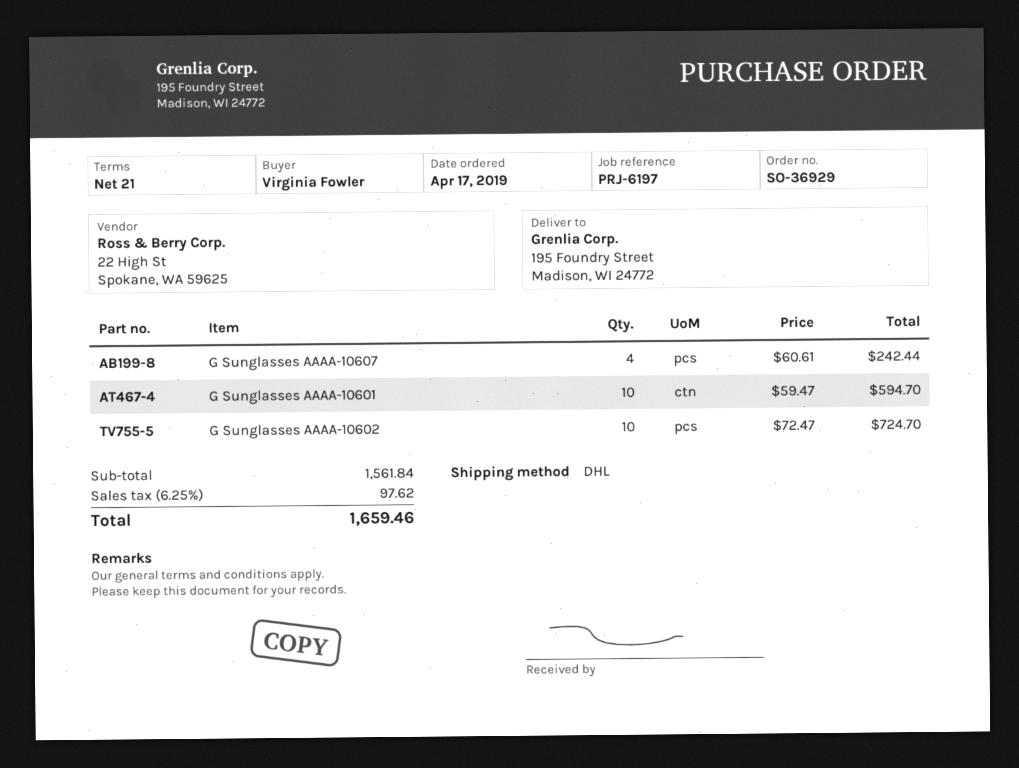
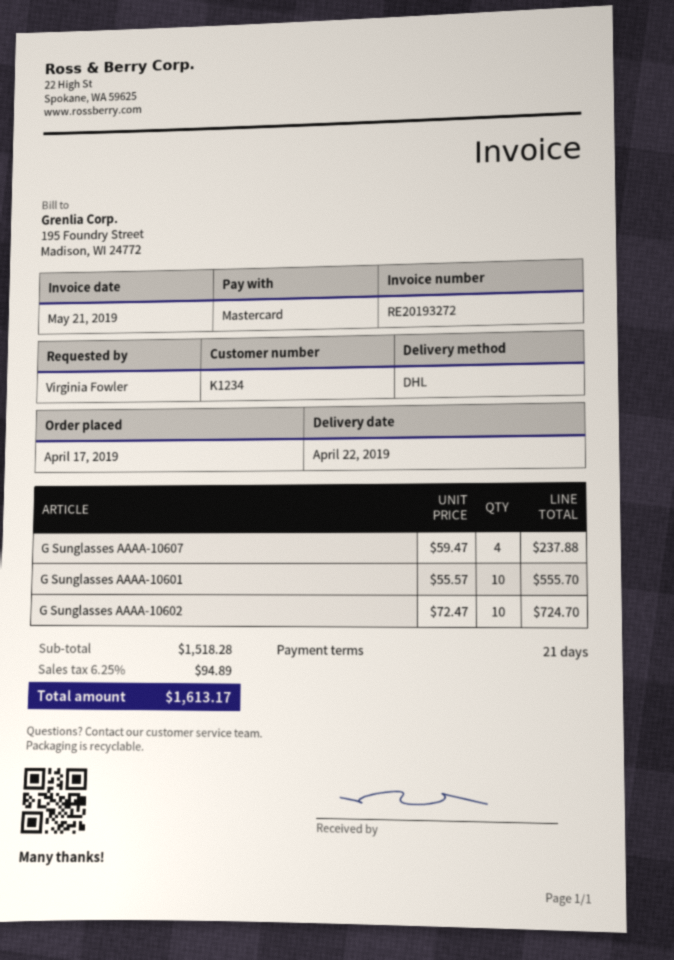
G Sunglasses AAAA-10607: 4 x 60.61 = 242.44 -> 4 x 59.47 = 237.88
G Sunglasses AAAA-10601: 10 x 59.47 = 594.70 -> 10 x 55.57 = 555.70
subtotal: 1561.84 -> 1518.28
tax: 6.25% = 97.62 -> 6.25% = 94.89
total: 1659.46 -> 1613.17

